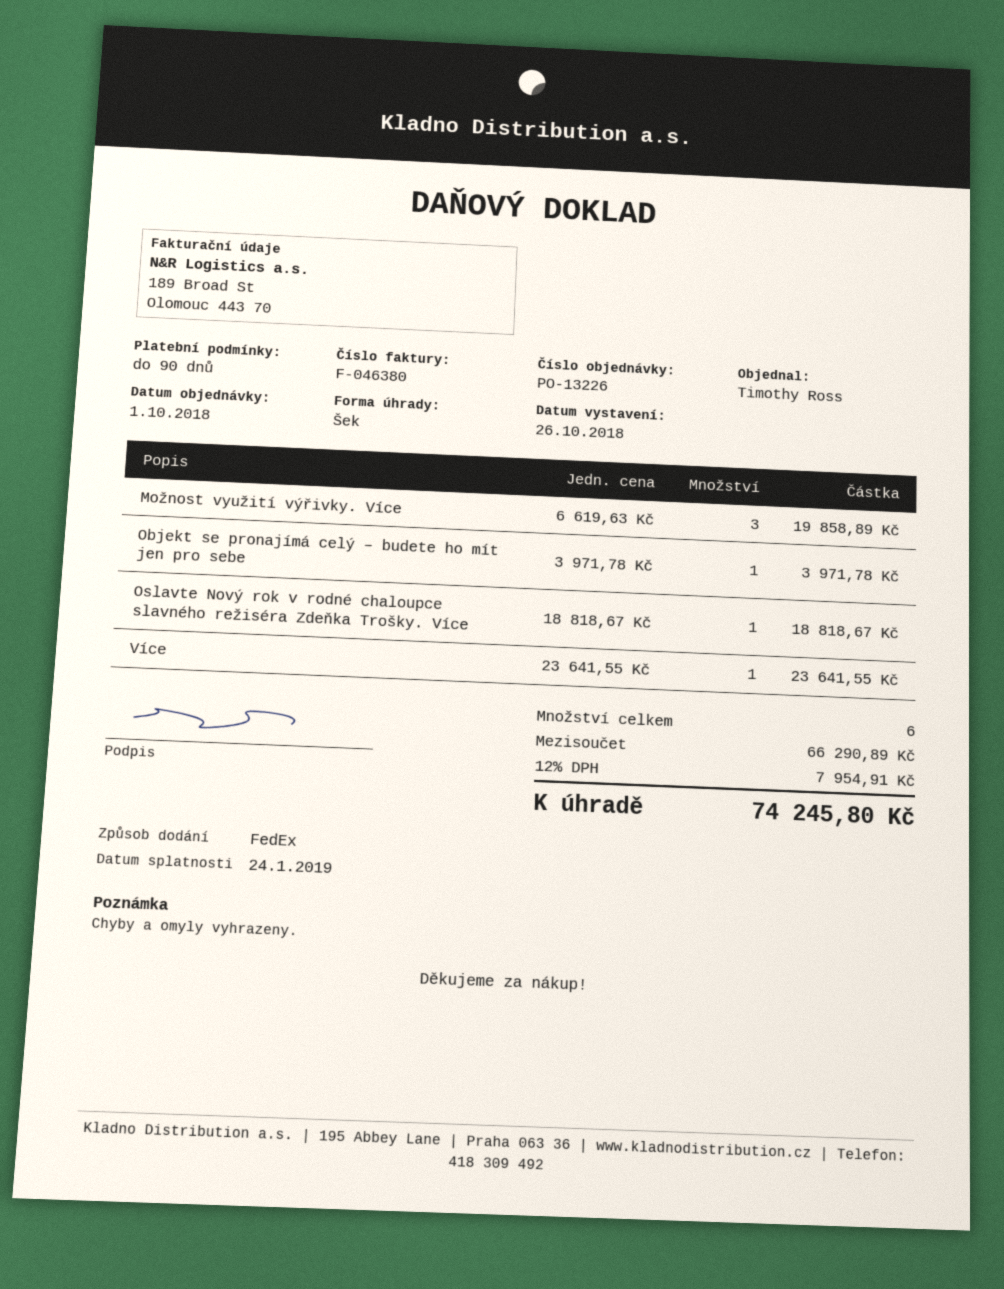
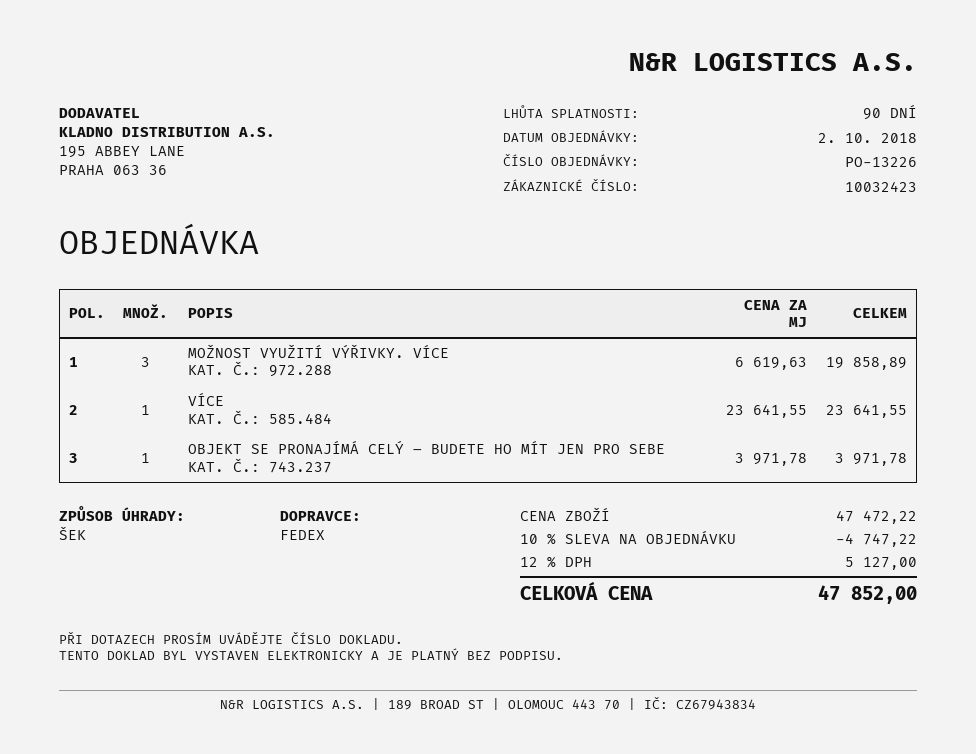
order date: 2018-10-01 -> 2018-10-02
Oslavte Nový rok v rodné chaloupce slavného režiséra Zdeňka Trošky. Více: 1 x 18818.67 = 18818.67 -> none
subtotal: 66290.89 -> 47472.22
discount: none -> 10% = 4747.22
tax: 12% = 7954.91 -> 12% = 5127.00
total: 74245.80 -> 47852.00

